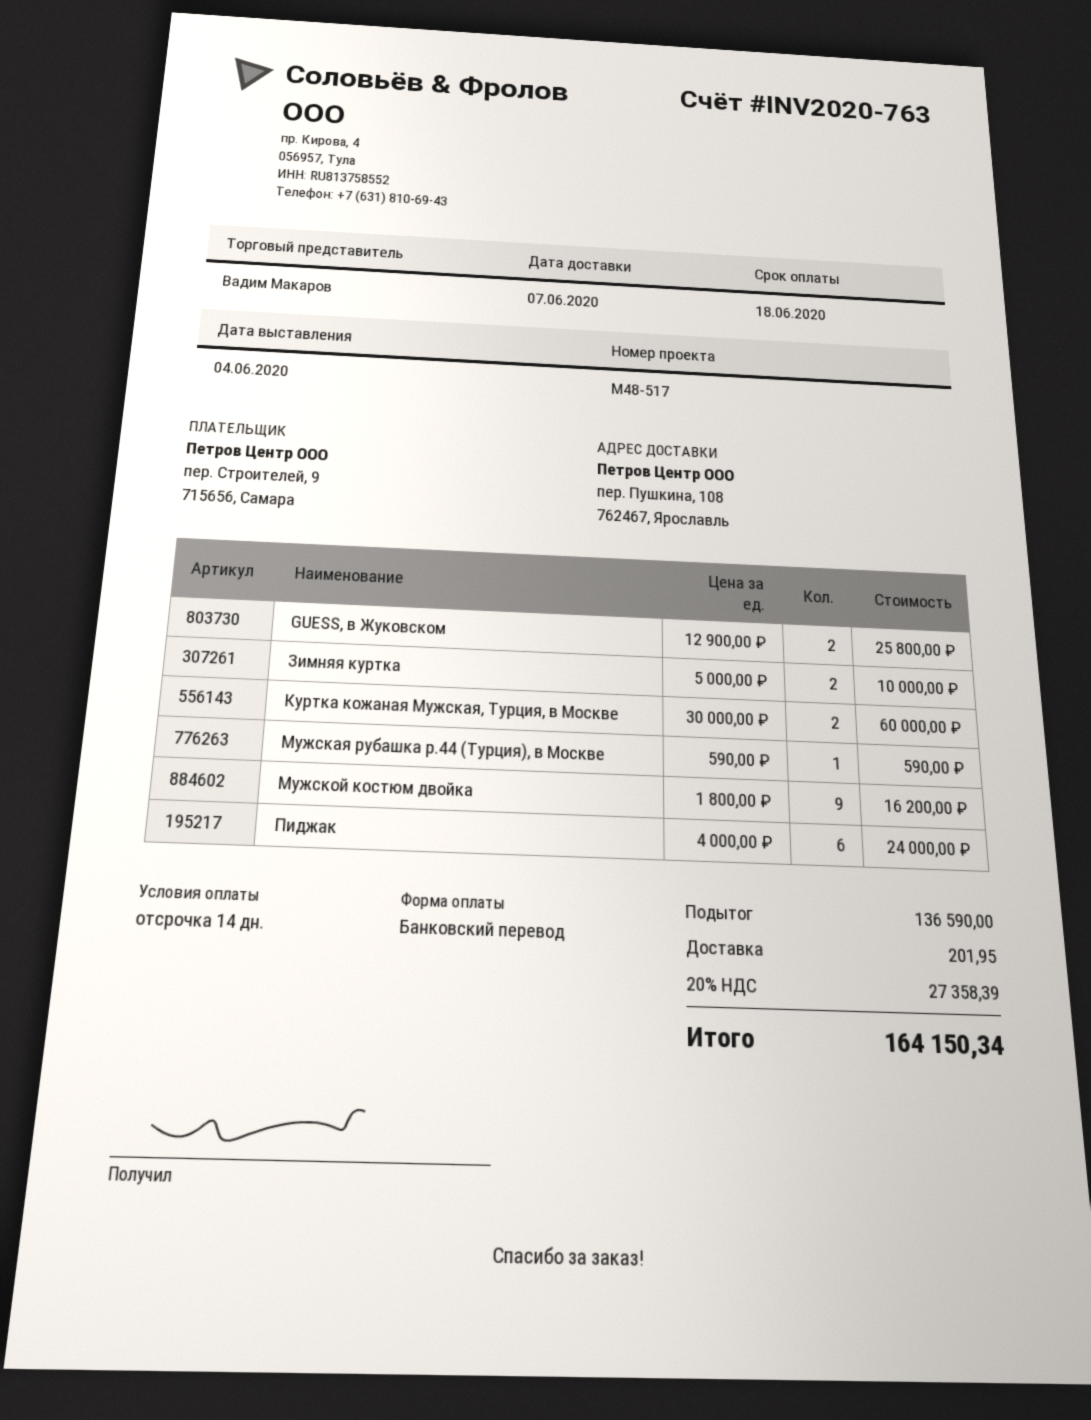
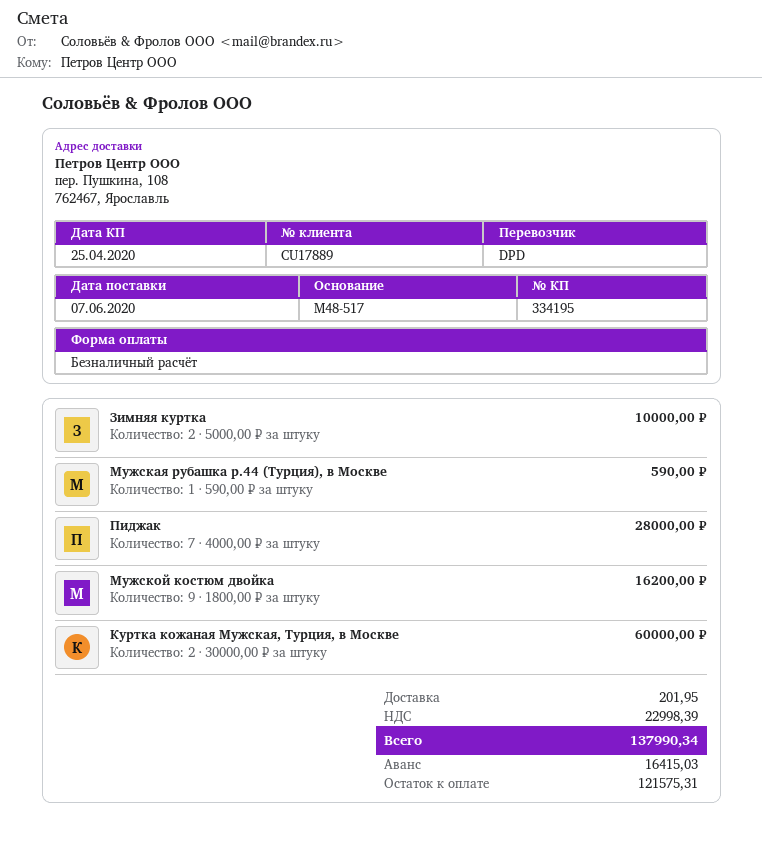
GUESS, в Жуковском: 2 x 12900.00 = 25800.00 -> none
Пиджак: 6 x 4000.00 = 24000.00 -> 7 x 4000.00 = 28000.00
tax: 27358.39 -> 22998.39
total: 164150.34 -> 137990.34

